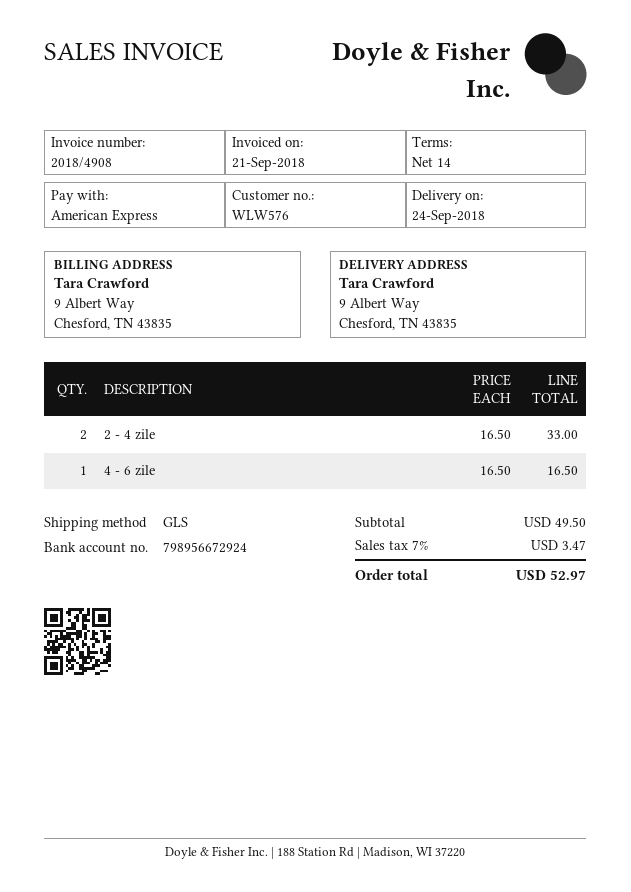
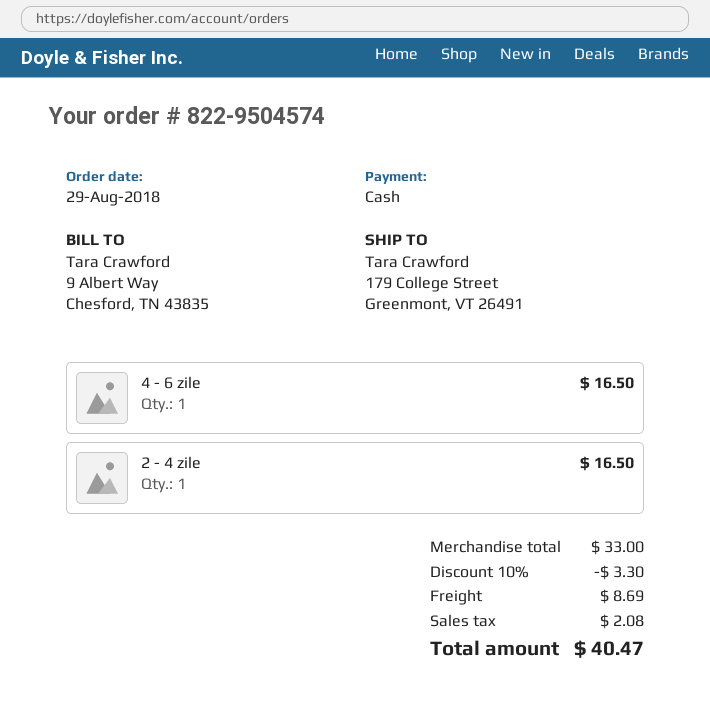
payment method: American Express -> cash
ship to: 9 Albert Way, Chesford, TN 43835 -> 179 College Street, Greenmont, VT 26491
2 - 4 zile: 2 for 33.00 -> 1 for 16.50
subtotal: 49.50 -> 33.00
discount: none -> 10% = 3.30
shipping: none -> 8.69
tax: 3.47 -> 2.08
total: 52.97 -> 40.47

